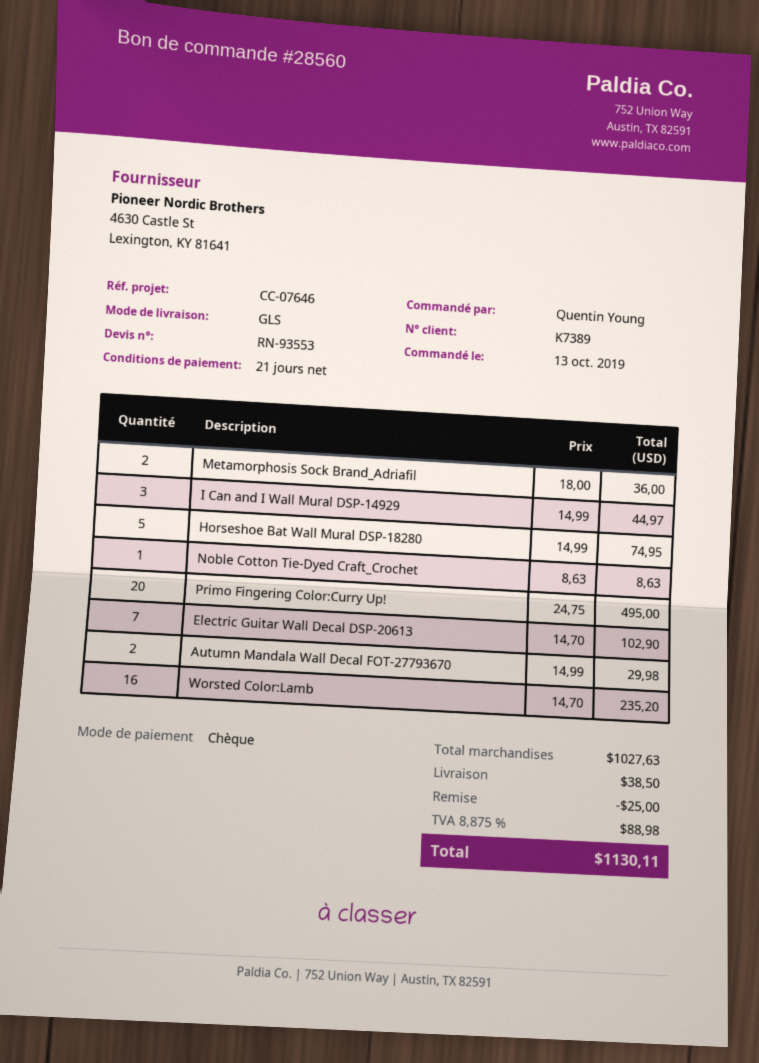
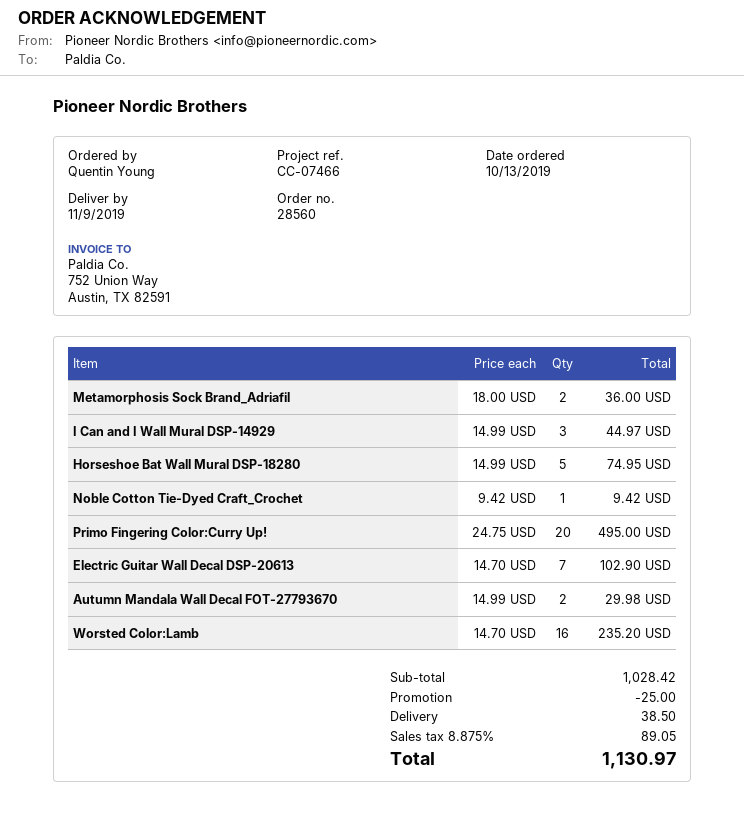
reference: CC-07646 -> CC-07466
Noble Cotton Tie-Dyed Craft_Crochet: 1 x 8.63 = 8.63 -> 1 x 9.42 = 9.42
subtotal: 1027.63 -> 1028.42
tax: 8.875% = 88.98 -> 8.875% = 89.05
total: 1130.11 -> 1130.97

